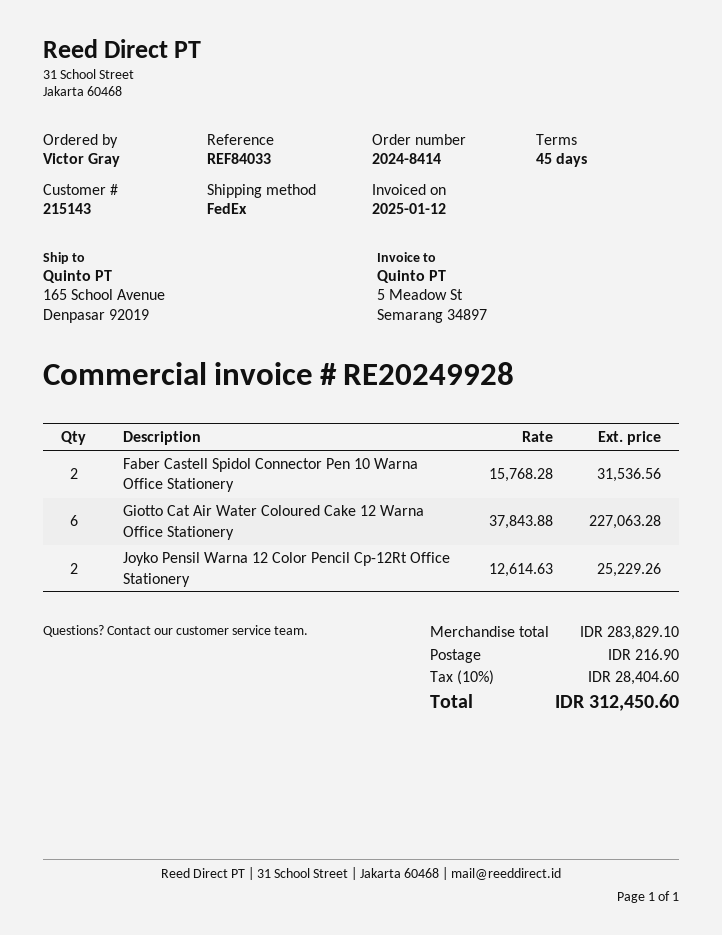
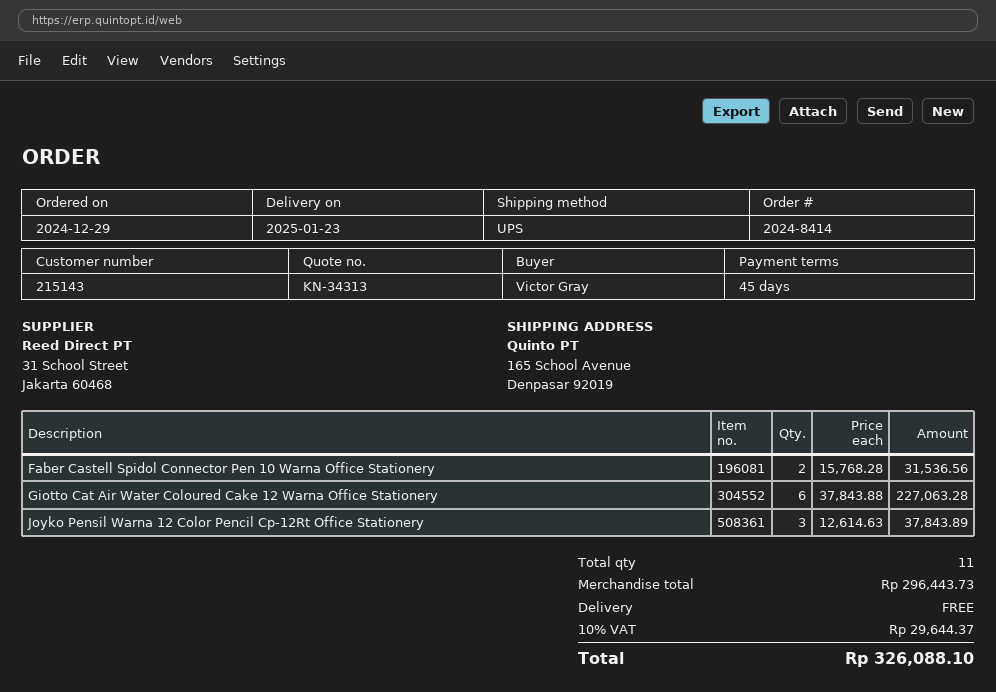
shipping method: FedEx -> UPS
Joyko Pensil Warna 12 Color Pencil Cp-12Rt Office Stationery: 2 x 12614.63 = 25229.26 -> 3 x 12614.63 = 37843.89
subtotal: 283829.10 -> 296443.73
shipping: 216.90 -> 0.00
tax: 10% = 28404.60 -> 10% = 29644.37
total: 312450.60 -> 326088.10

